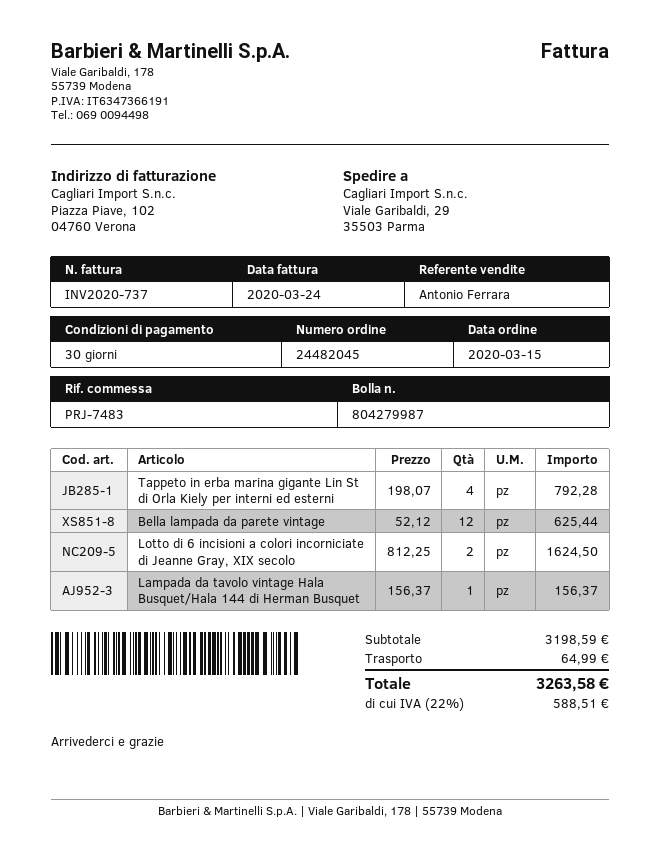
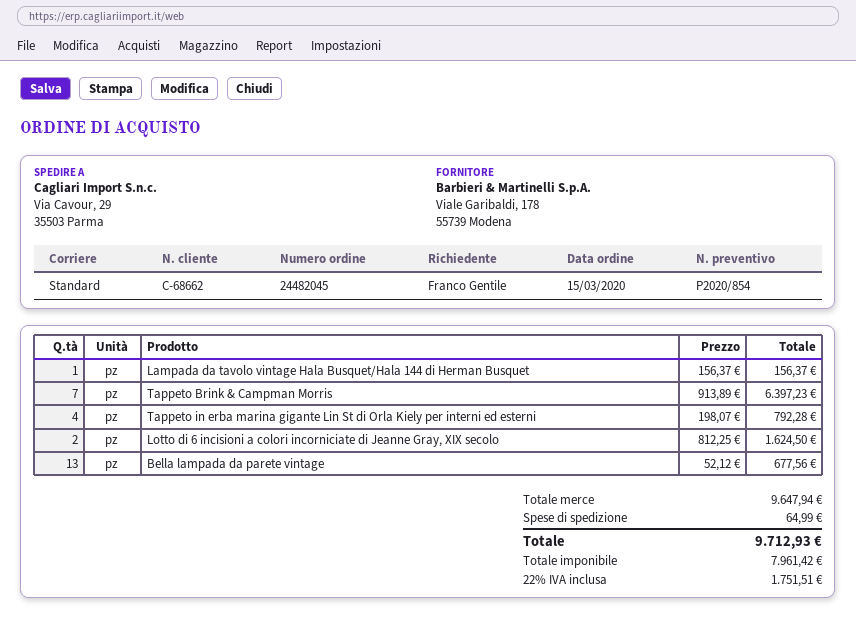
ship to: Viale Garibaldi, 29, 35503 Parma -> Via Cavour, 29, 35503 Parma
Bella lampada da parete vintage: 12 x 52.12 = 625.44 -> 13 x 52.12 = 677.56
Tappeto Brink & Campman Morris: none -> 7 x 913.89 = 6397.23
subtotal: 3198.59 -> 9647.94
tax: 22% = 588.51 -> 22% = 1751.51
total: 3263.58 -> 9712.93

